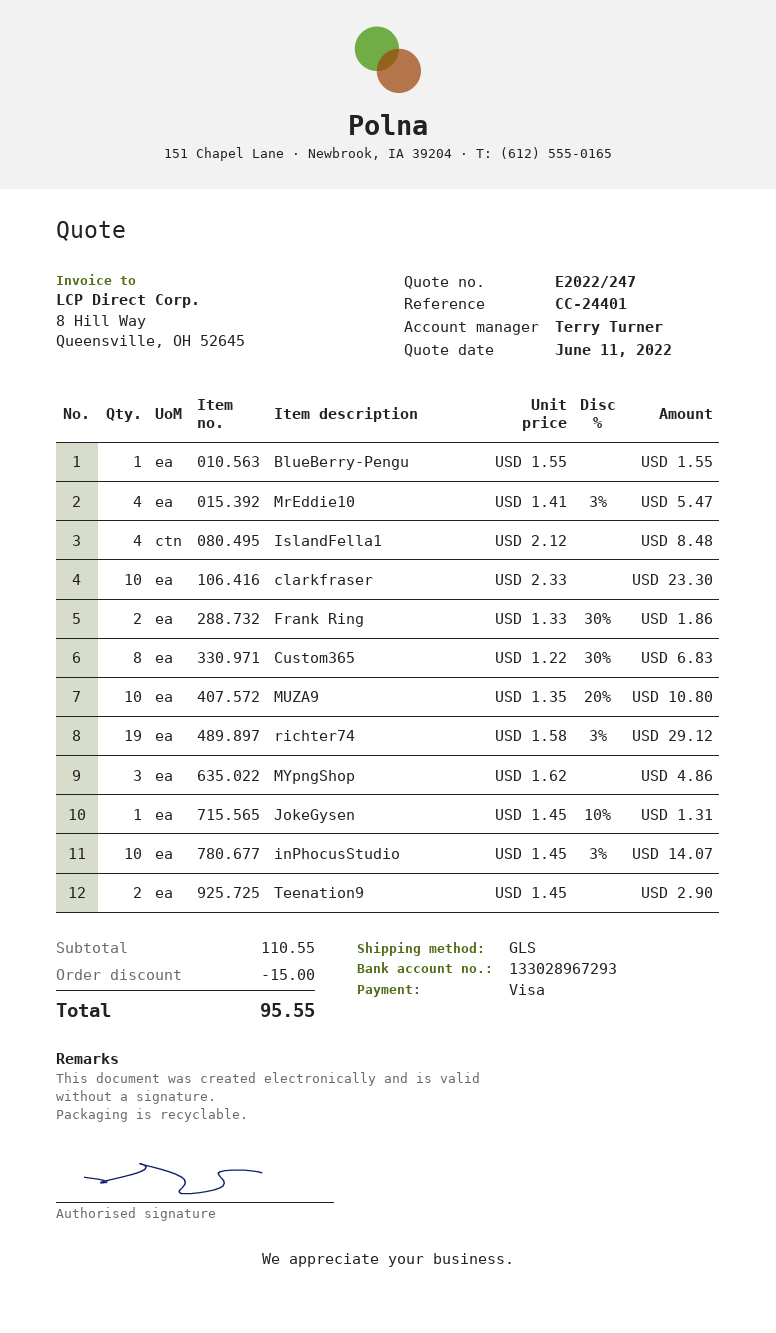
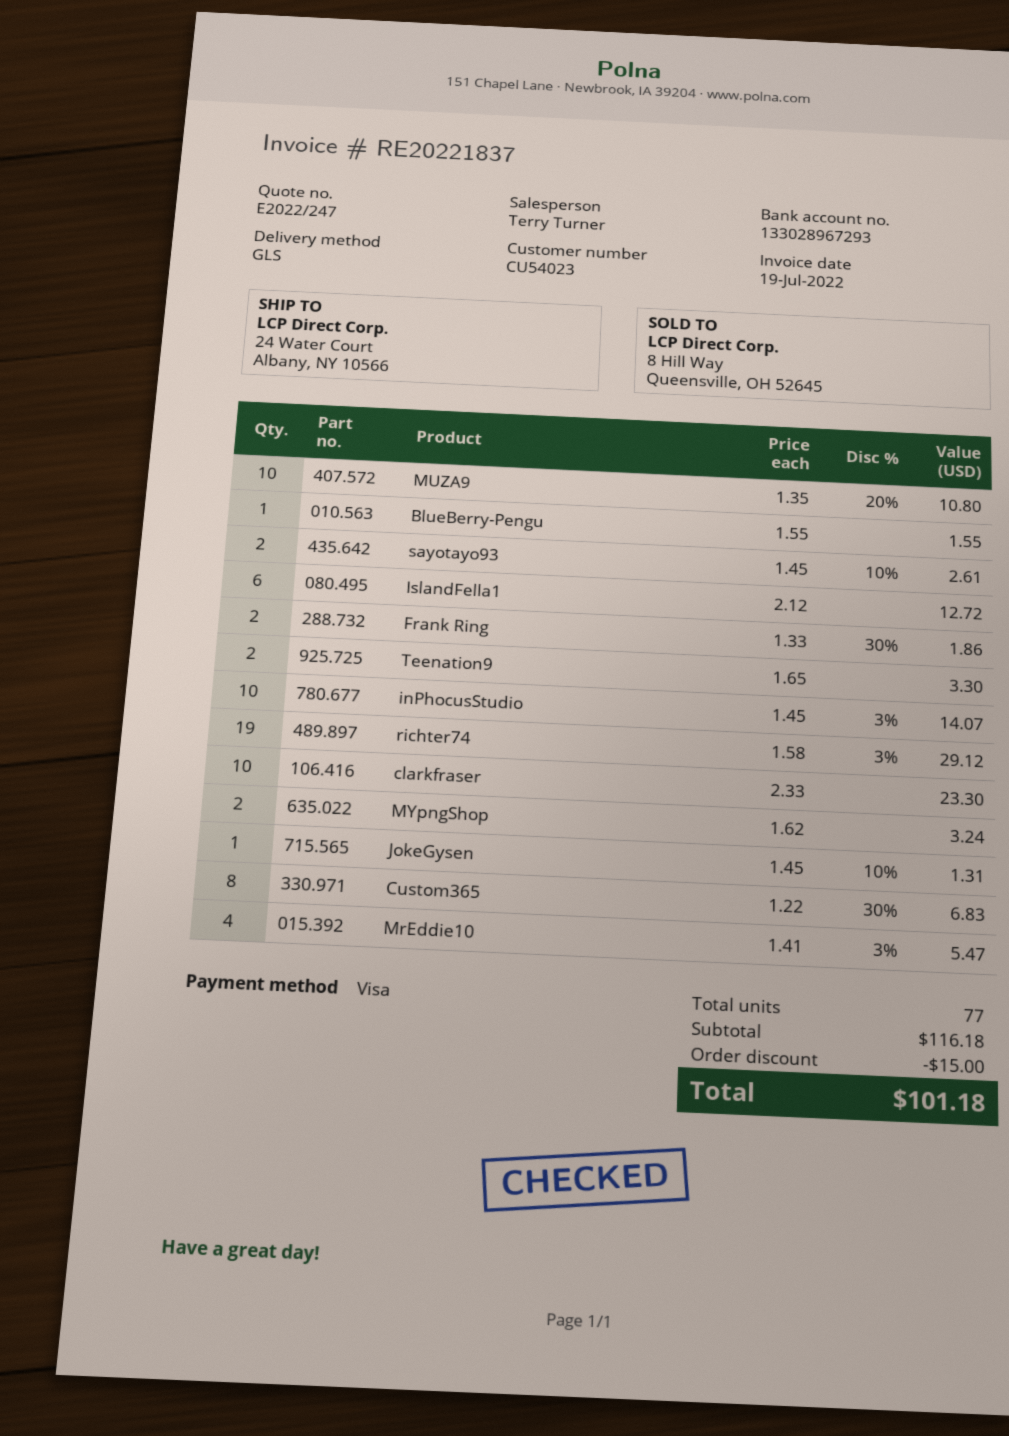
IslandFella1: 4 x 2.12 = 8.48 -> 6 x 2.12 = 12.72
MYpngShop: 3 x 1.62 = 4.86 -> 2 x 1.62 = 3.24
Teenation9: 2 x 1.45 = 2.90 -> 2 x 1.65 = 3.30
sayotayo93: none -> 2 x 1.45 - 10% = 2.61
subtotal: 110.55 -> 116.18
total: 95.55 -> 101.18

